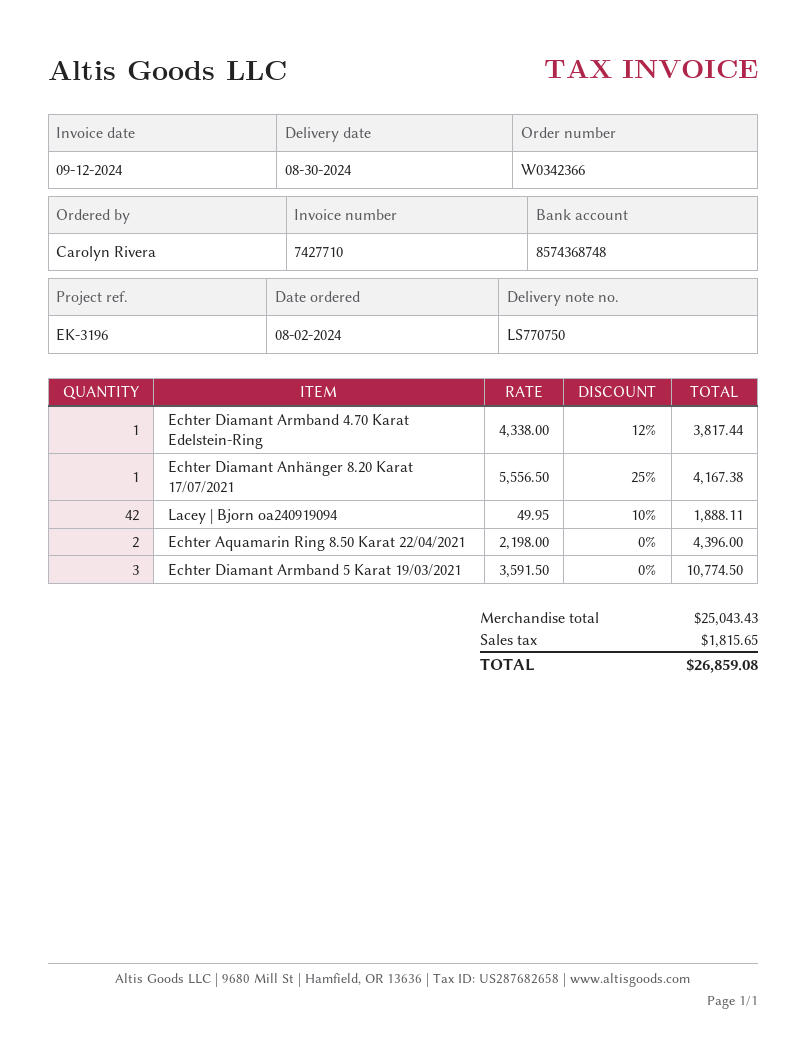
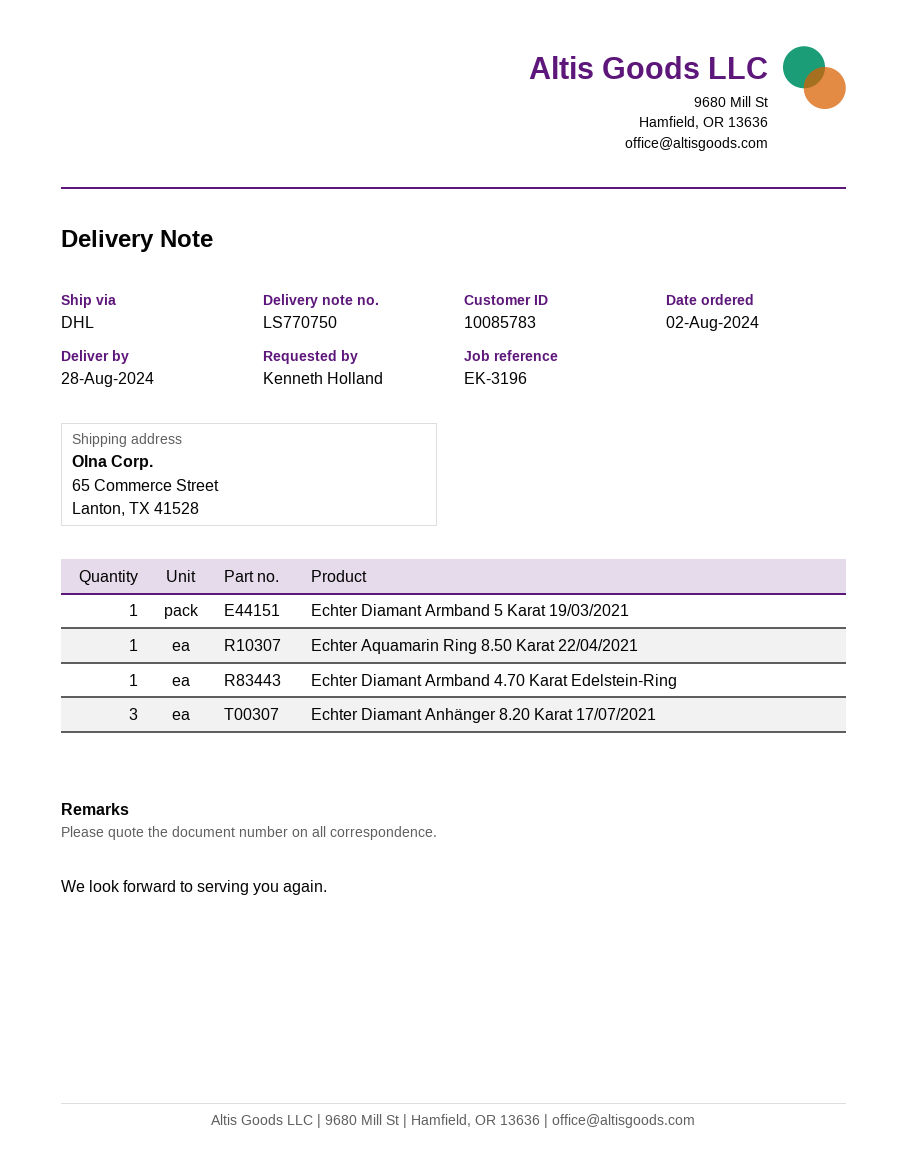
delivery date: 2024-08-30 -> 2024-08-28
ordered by: Carolyn Rivera -> Kenneth Holland
Echter Diamant Anhänger 8.20 Karat 17/07/2021: 1 -> 3
Lacey | Bjorn oa240919094: 42 -> none
Echter Aquamarin Ring 8.50 Karat 22/04/2021: 2 -> 1
Echter Diamant Armband 5 Karat 19/03/2021: 3 -> 1

